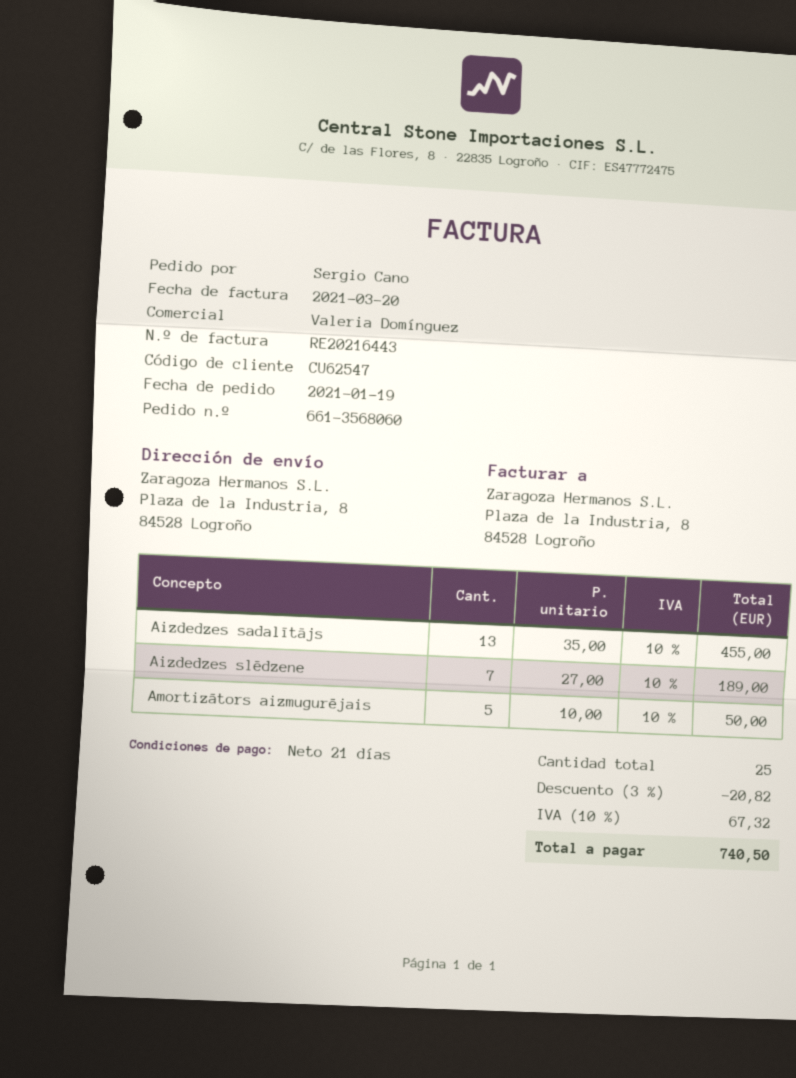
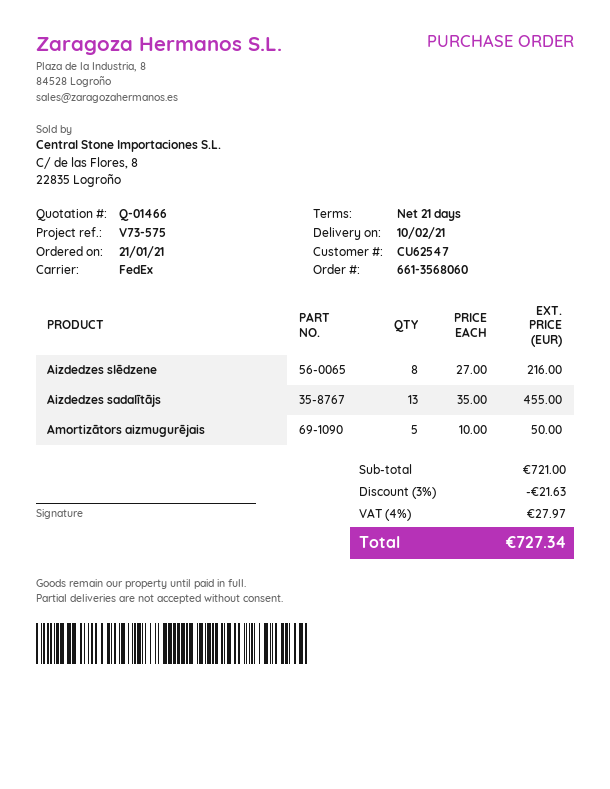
order date: 2021-01-19 -> 2021-01-21
Aizdedzes slēdzene: 7 x 27.00 = 189.00 -> 8 x 27.00 = 216.00
discount: 3% = 20.82 -> 3% = 21.63
tax: 10% = 67.32 -> 4% = 27.97
total: 740.50 -> 727.34

